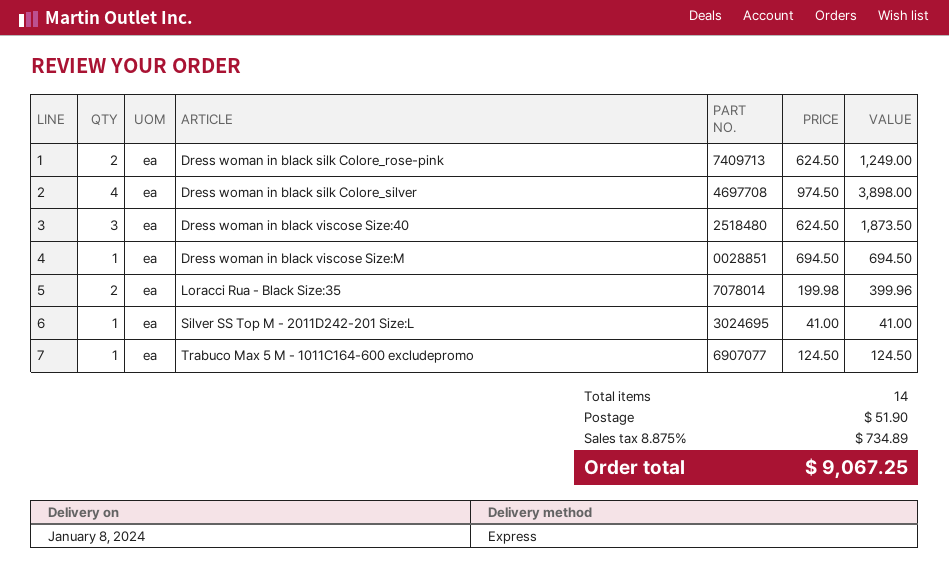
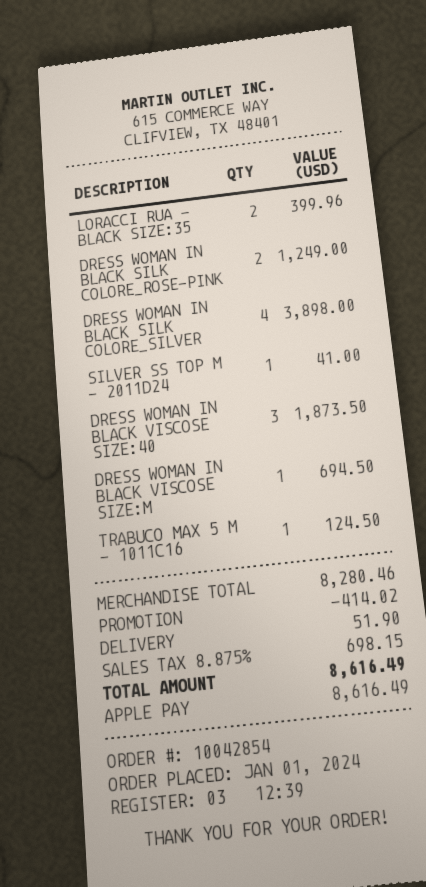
discount: none -> 414.02
tax: 8.875% = 734.89 -> 8.875% = 698.15
total: 9067.25 -> 8616.49

